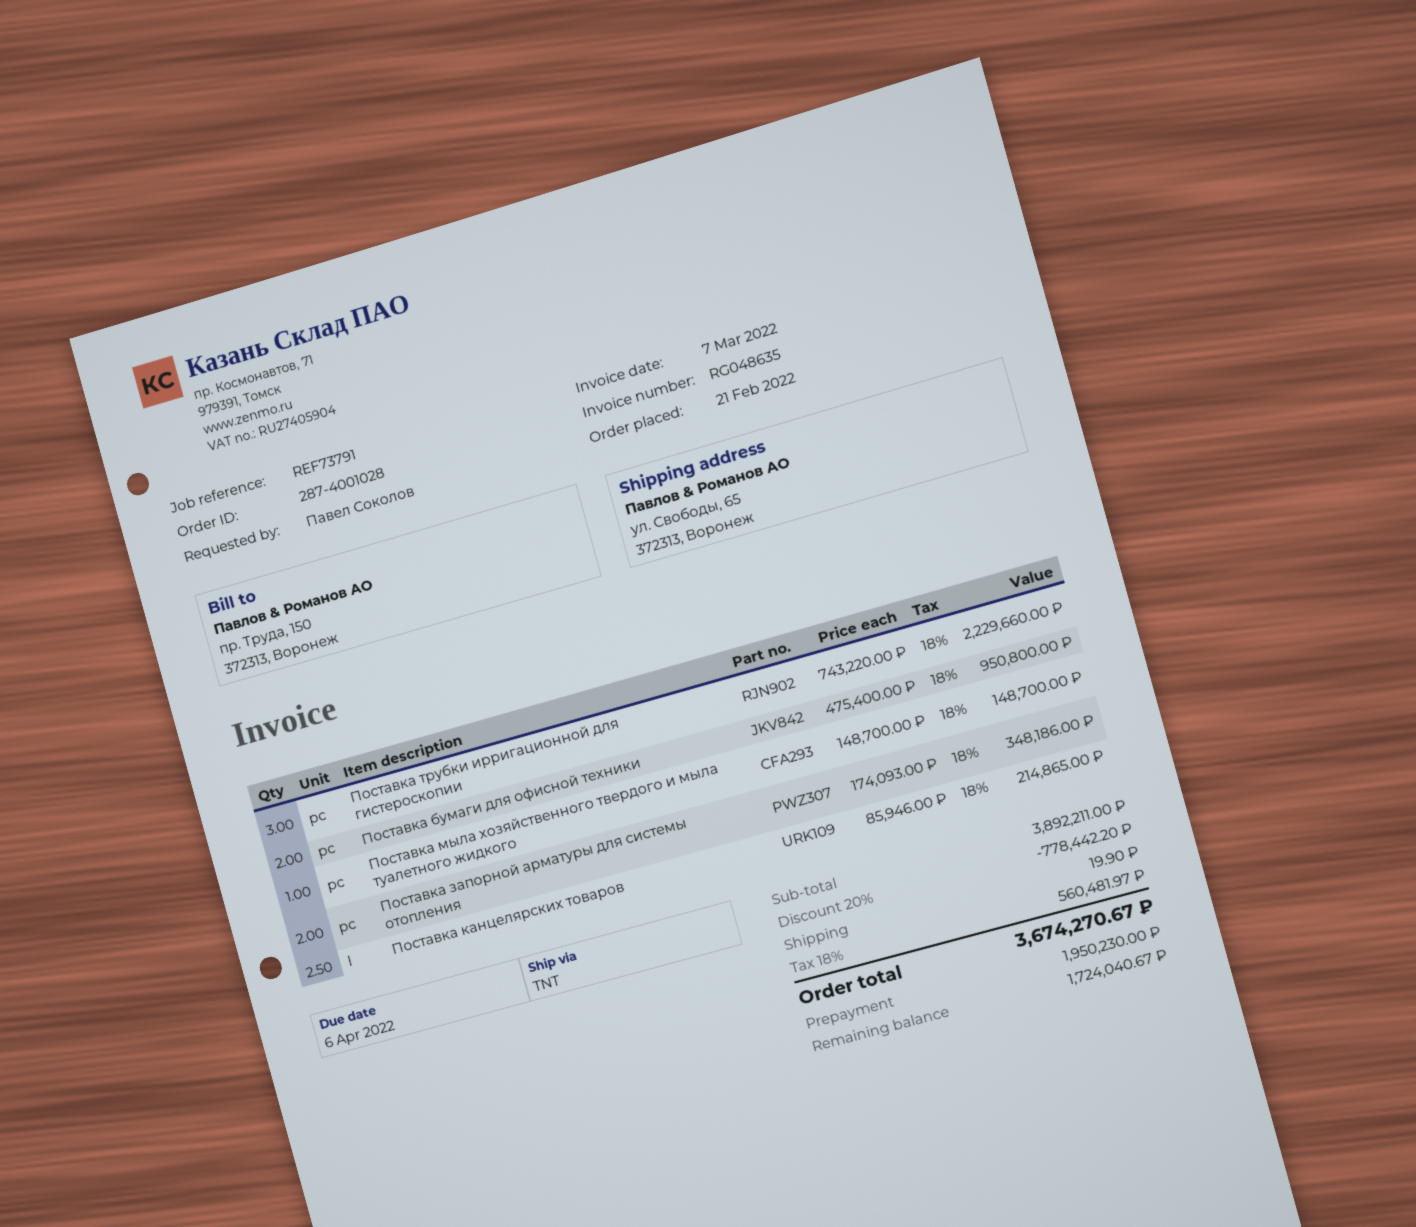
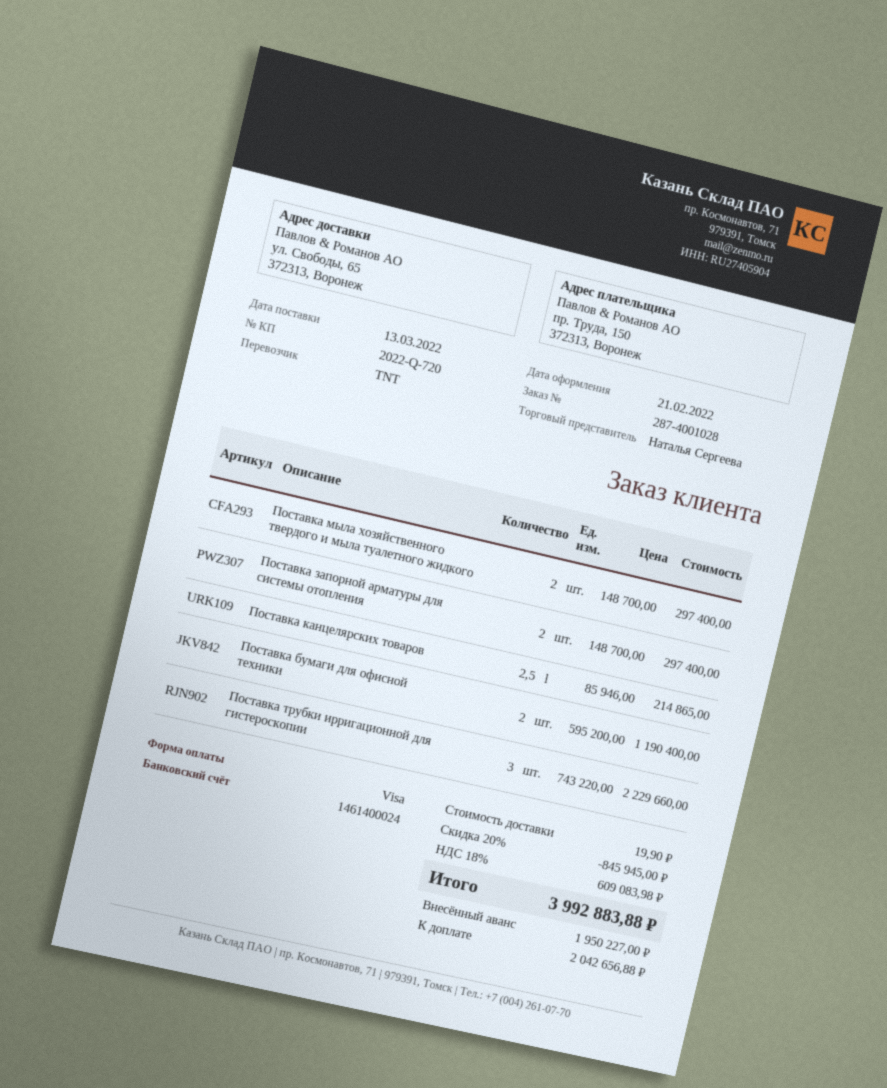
Поставка бумаги для офисной техники: 2 x 475400.00 = 950800.00 -> 2 x 595200.00 = 1190400.00
Поставка мыла хозяйственного твердого и мыла туалетного жидкого: 1 x 148700.00 = 148700.00 -> 2 x 148700.00 = 297400.00
Поставка запорной арматуры для системы отопления: 2 x 174093.00 = 348186.00 -> 2 x 148700.00 = 297400.00
discount: 20% = 778442.20 -> 20% = 845945.00
tax: 18% = 560481.97 -> 18% = 609083.98
total: 3674270.67 -> 3992883.88
deposit: 1950230.00 -> 1950227.00
balance: 1724040.67 -> 2042656.88

